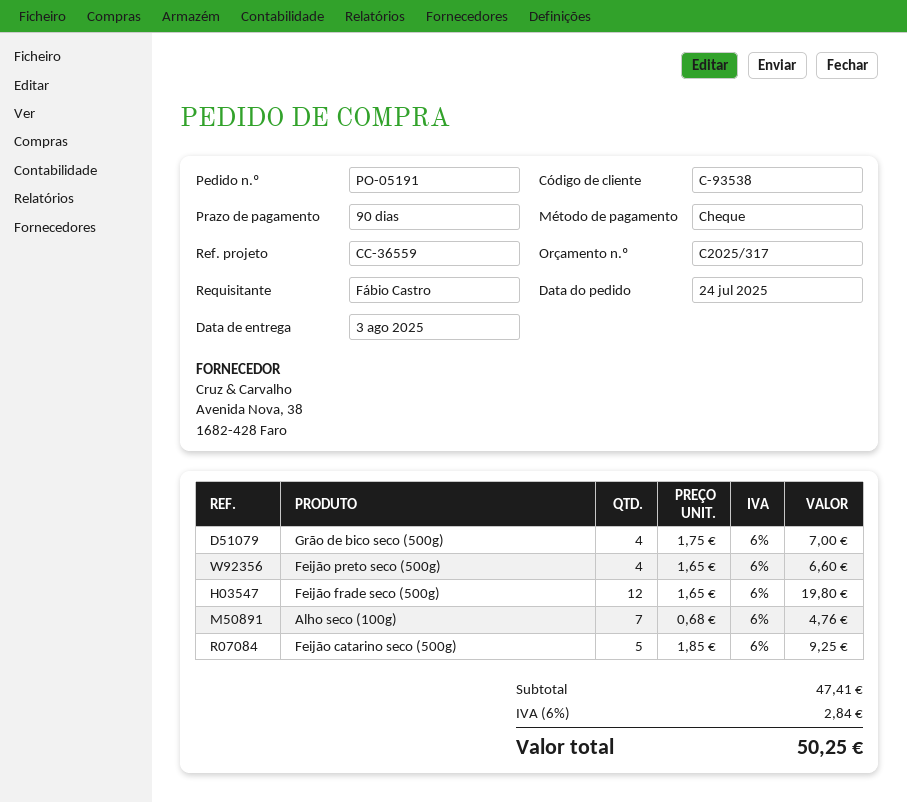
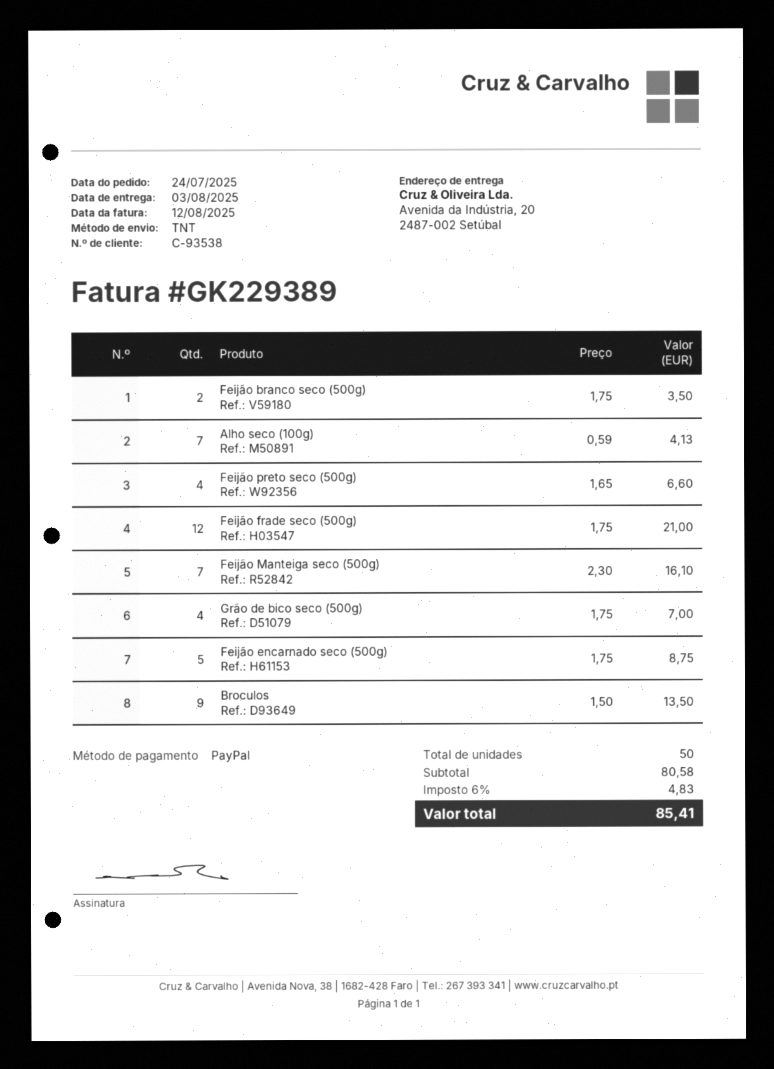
payment method: cheque -> PayPal
Feijão frade seco (500g): 12 x 1.65 = 19.80 -> 12 x 1.75 = 21.00
Alho seco (100g): 7 x 0.68 = 4.76 -> 7 x 0.59 = 4.13
Feijão catarino seco (500g): 5 x 1.85 = 9.25 -> none
Feijão branco seco (500g): none -> 2 x 1.75 = 3.50
Feijão Manteiga seco (500g): none -> 7 x 2.30 = 16.10
Feijão encarnado seco (500g): none -> 5 x 1.75 = 8.75
Broculos: none -> 9 x 1.50 = 13.50
subtotal: 47.41 -> 80.58
tax: 6% = 2.84 -> 6% = 4.83
total: 50.25 -> 85.41

